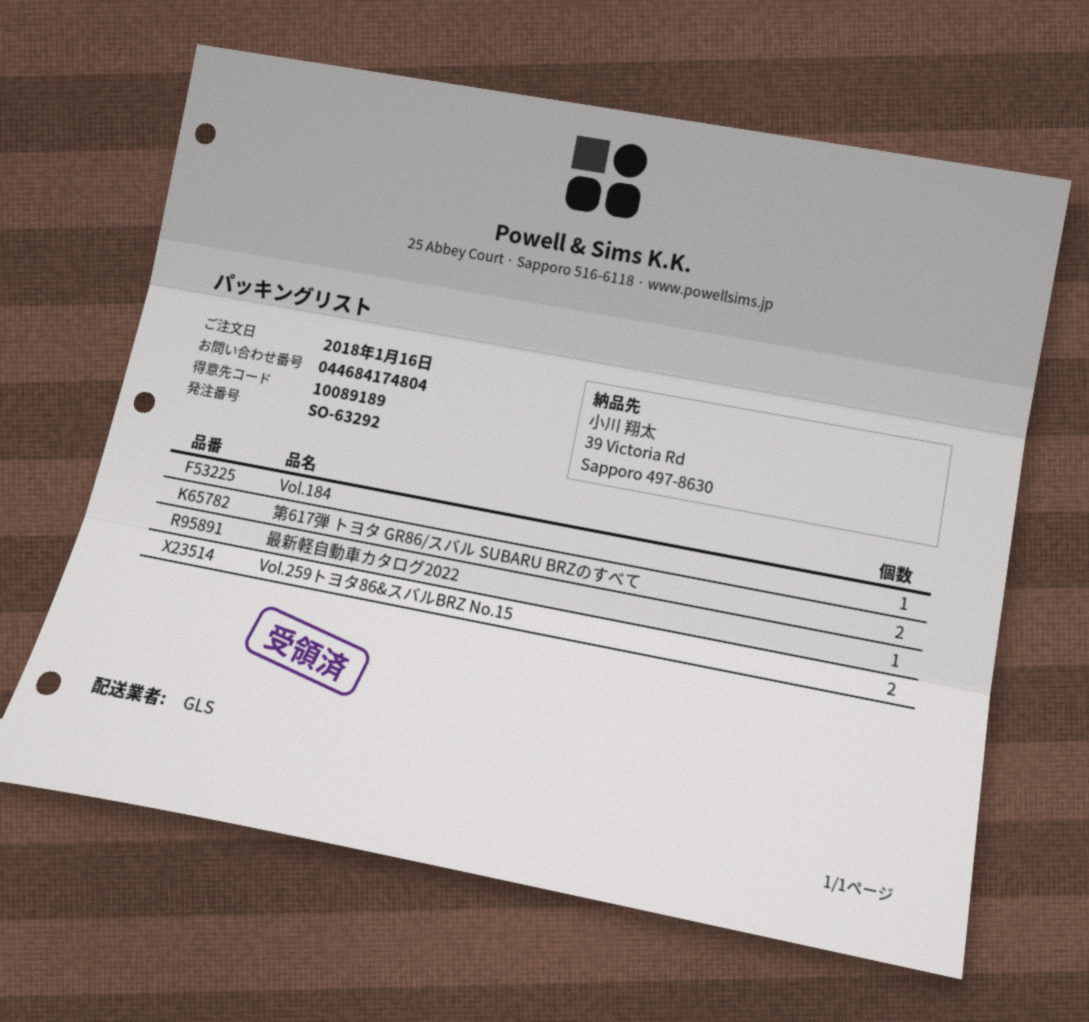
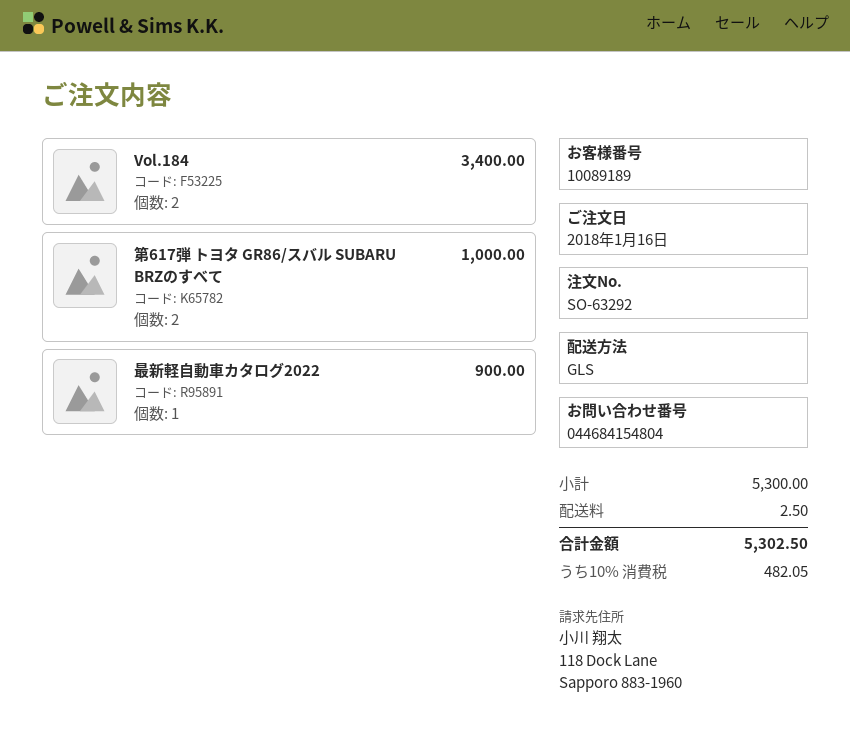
tracking number: 044684174804 -> 044684154804
Vol.184: 1 -> 2
Vol.259トヨタ86&スバルBRZ No.15: 2 -> none

